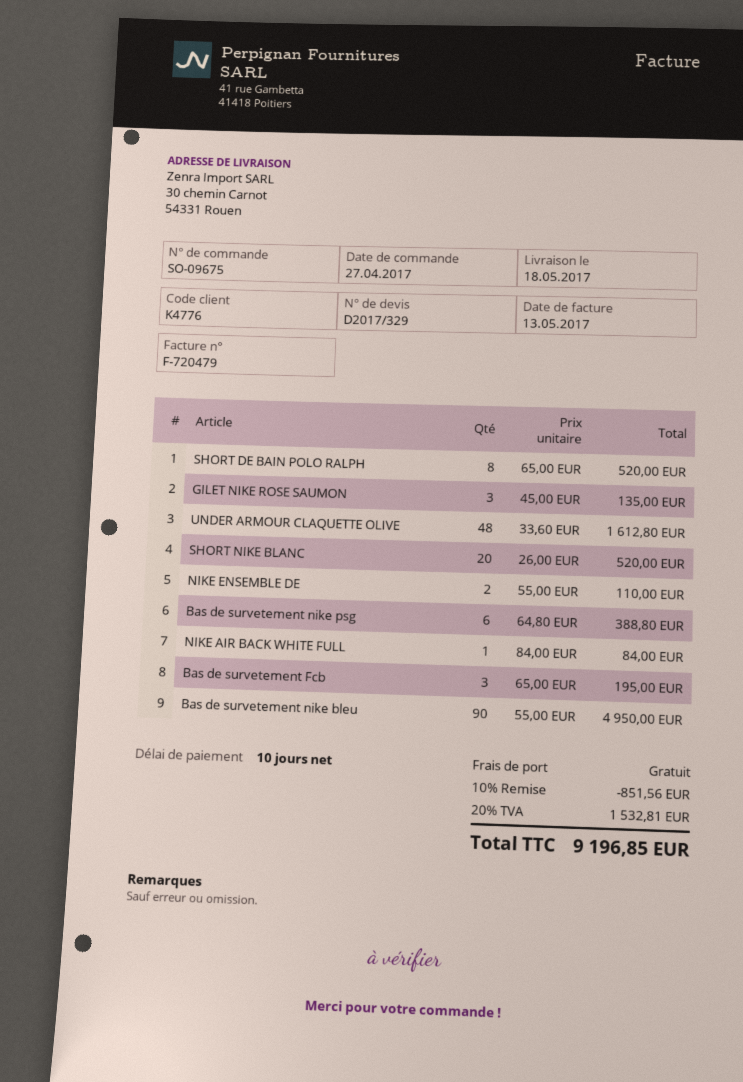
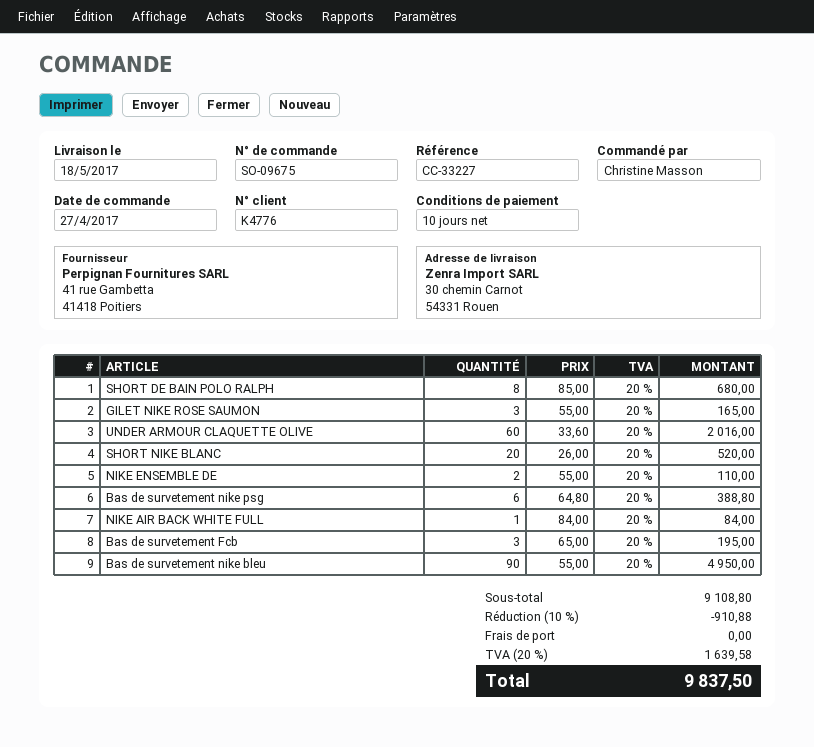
SHORT DE BAIN POLO RALPH: 8 x 65.00 = 520.00 -> 8 x 85.00 = 680.00
GILET NIKE ROSE SAUMON: 3 x 45.00 = 135.00 -> 3 x 55.00 = 165.00
UNDER ARMOUR CLAQUETTE OLIVE: 48 x 33.60 = 1612.80 -> 60 x 33.60 = 2016.00
discount: 10% = 851.56 -> 10% = 910.88
tax: 20% = 1532.81 -> 20% = 1639.58
total: 9196.85 -> 9837.50

